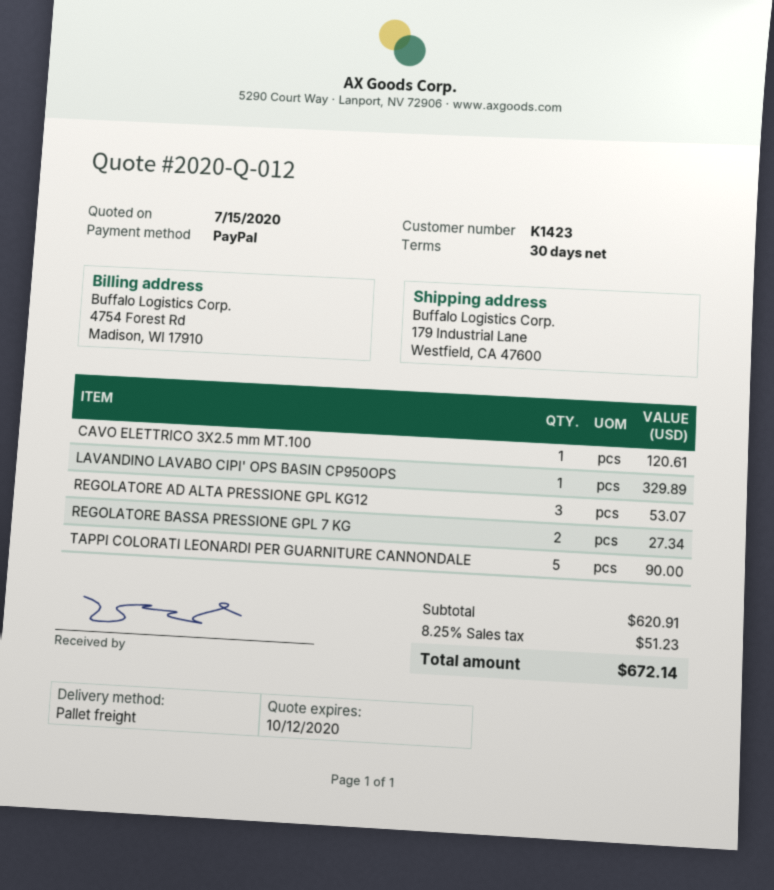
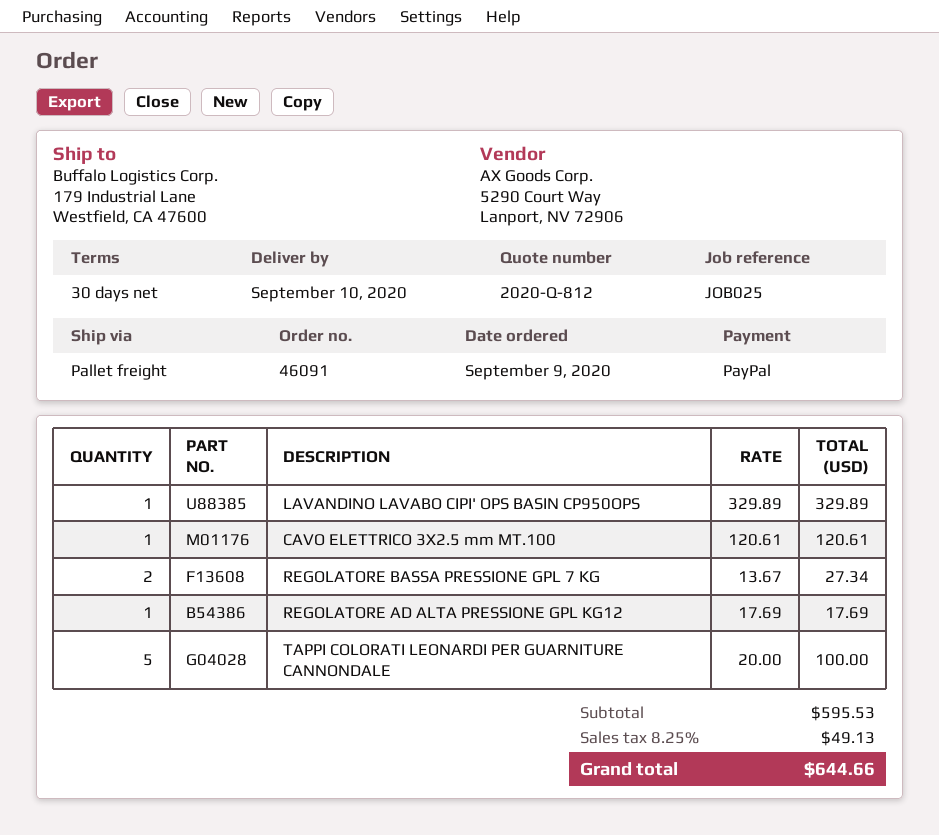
quote number: 2020-Q-012 -> 2020-Q-812
REGOLATORE AD ALTA PRESSIONE GPL KG12: 3 for 53.07 -> 1 for 17.69
TAPPI COLORATI LEONARDI PER GUARNITURE CANNONDALE: 5 for 90.00 -> 5 for 100.00
subtotal: 620.91 -> 595.53
tax: 8.25% = 51.23 -> 8.25% = 49.13
total: 672.14 -> 644.66

